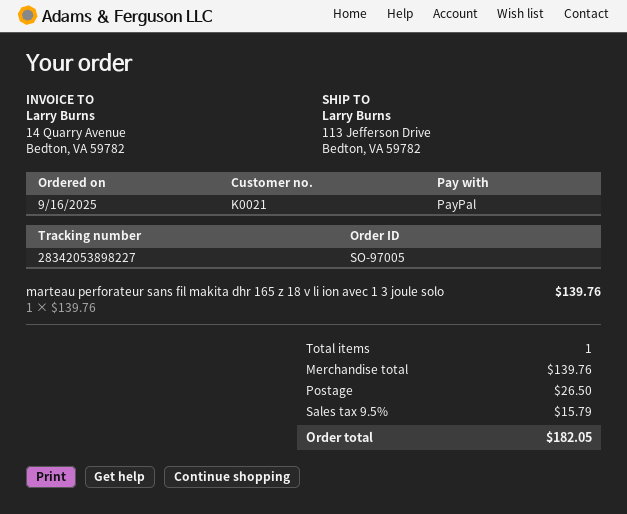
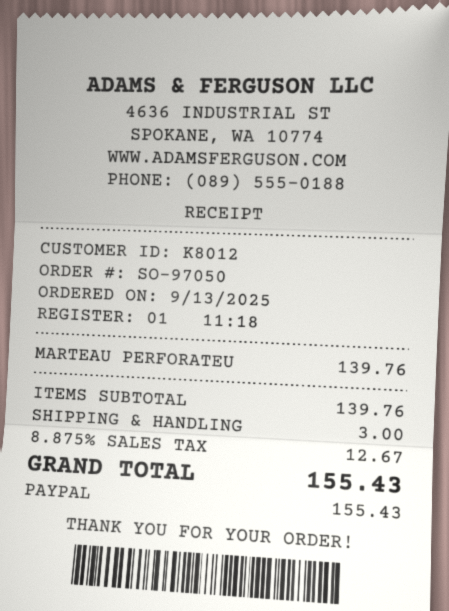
order number: SO-97005 -> SO-97050
order date: 2025-09-16 -> 2025-09-13
customer number: K0021 -> K8012
shipping: 26.50 -> 3.00
tax: 9.5% = 15.79 -> 8.875% = 12.67
total: 182.05 -> 155.43

